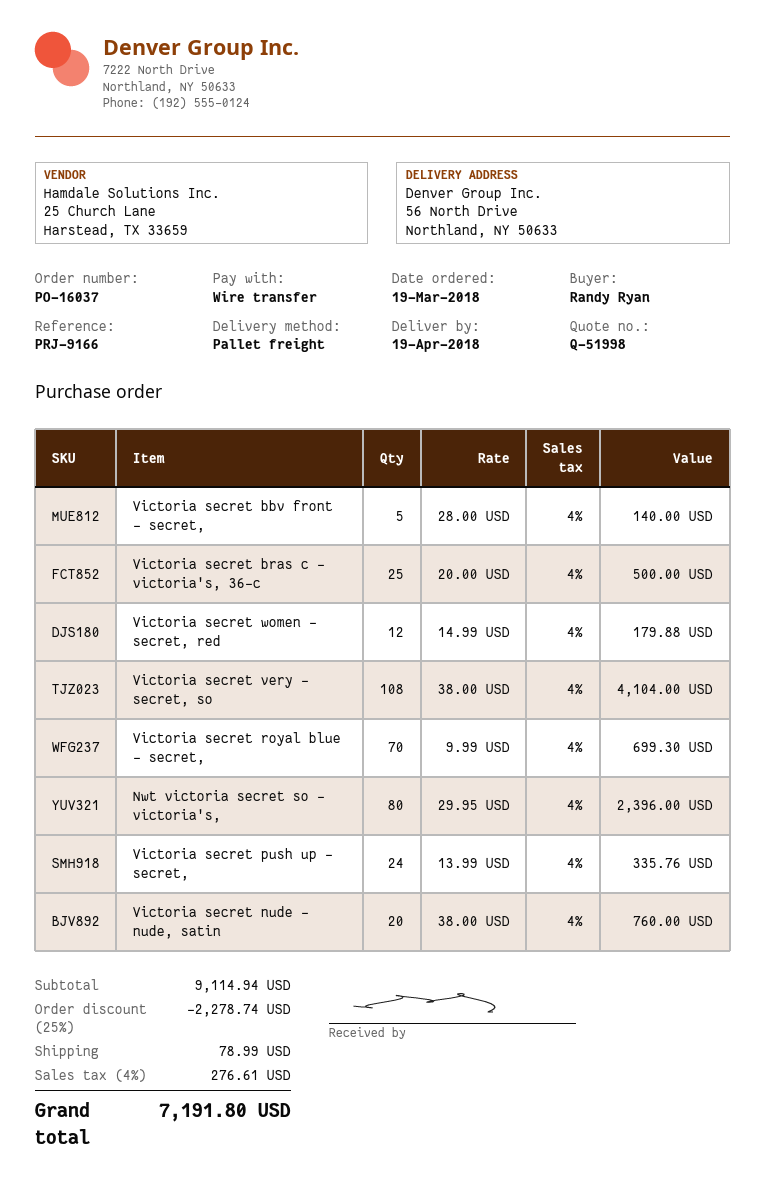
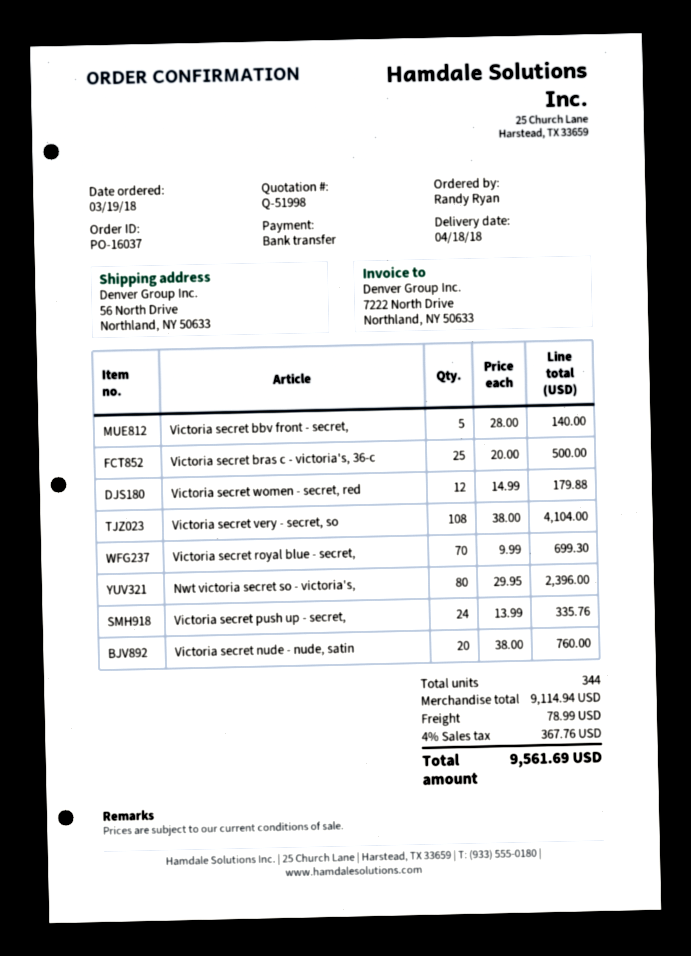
delivery date: 2018-04-19 -> 2018-04-18
discount: 25% = 2278.74 -> none
tax: 4% = 276.61 -> 4% = 367.76
total: 7191.80 -> 9561.69

